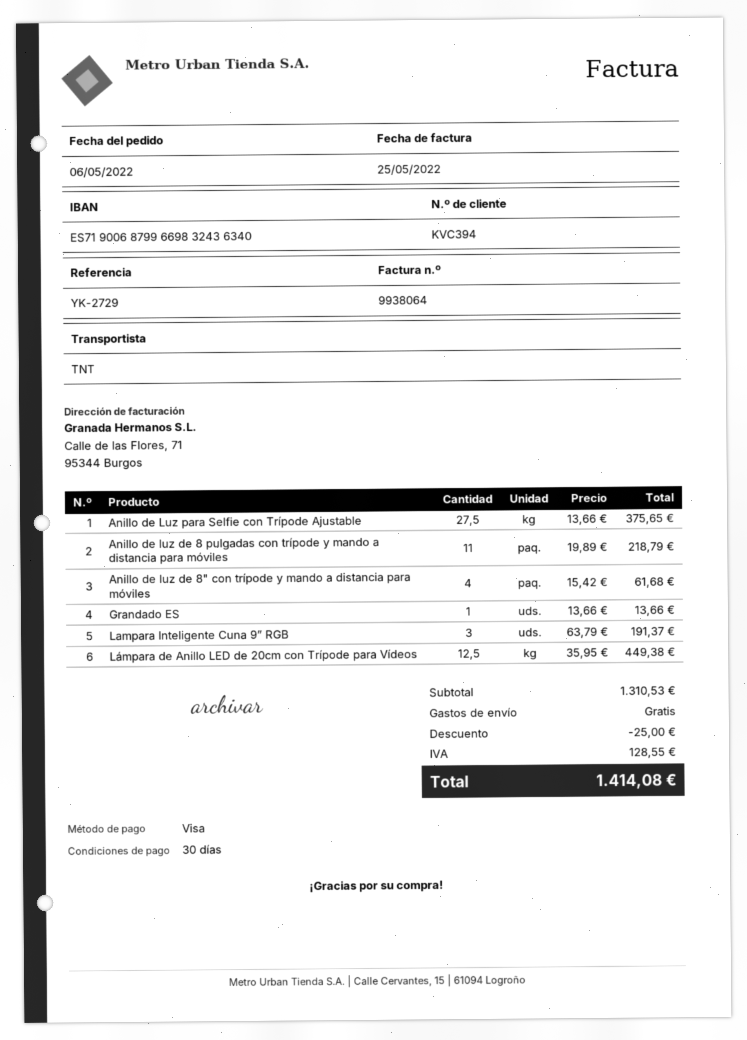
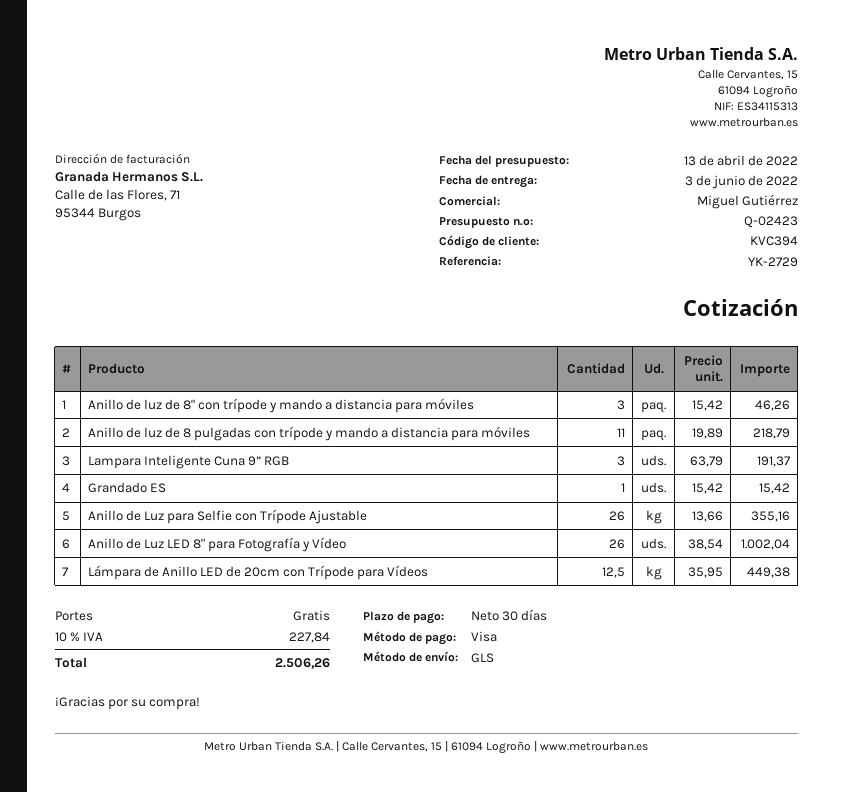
shipping method: TNT -> GLS
Anillo de Luz para Selfie con Trípode Ajustable: 27.5 x 13.66 = 375.65 -> 26 x 13.66 = 355.16
Anillo de luz de 8" con trípode y mando a distancia para móviles: 4 x 15.42 = 61.68 -> 3 x 15.42 = 46.26
Grandado ES: 1 x 13.66 = 13.66 -> 1 x 15.42 = 15.42
Anillo de Luz LED 8" para Fotografía y Vídeo: none -> 26 x 38.54 = 1002.04
discount: 25.00 -> none
tax: 128.55 -> 227.84
total: 1414.08 -> 2506.26

